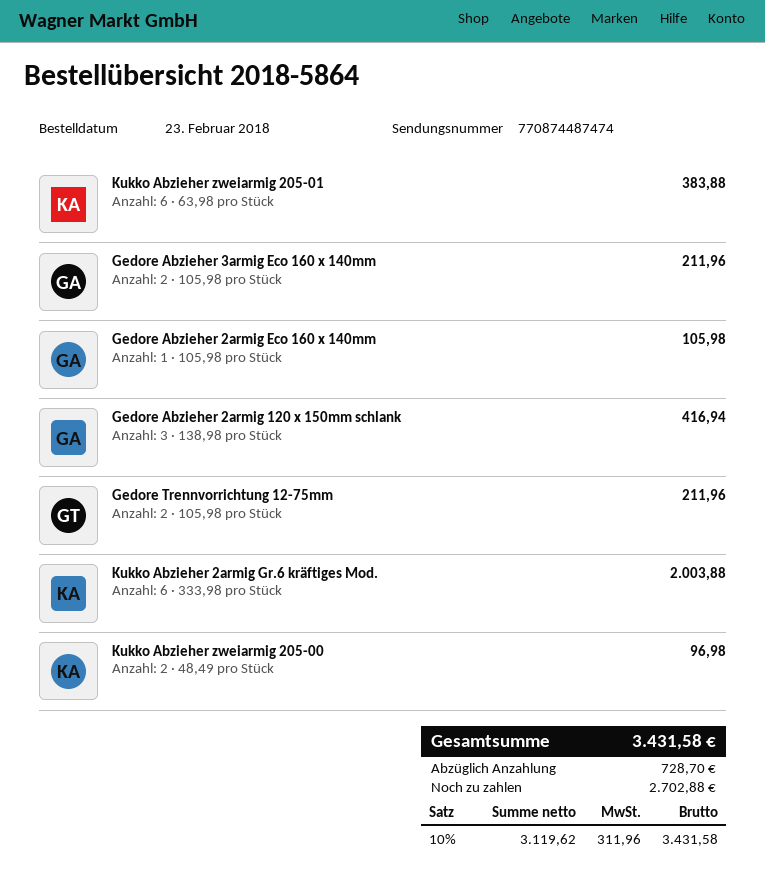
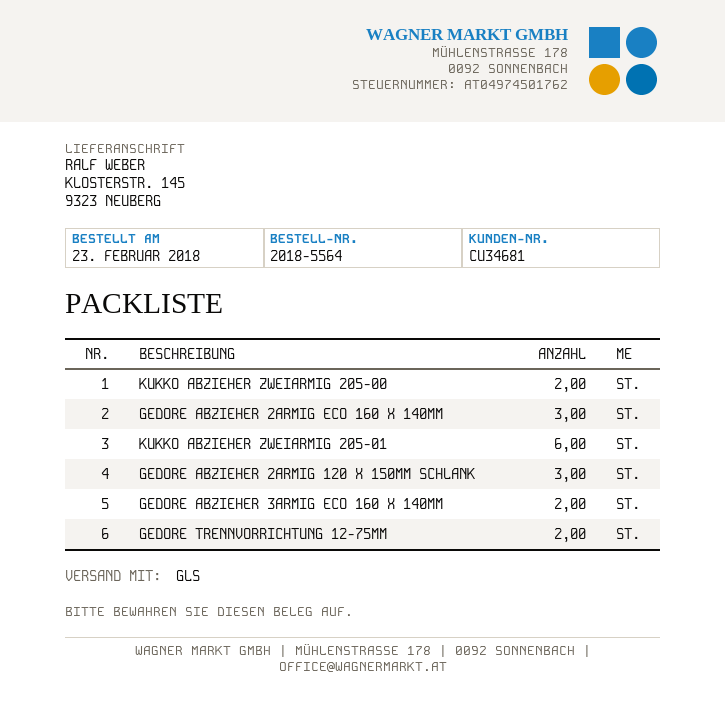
order number: 2018-5864 -> 2018-5564
Gedore Abzieher 2armig Eco 160 x 140mm: 1 -> 3
Kukko Abzieher 2armig Gr.6 kräftiges Mod.: 6 -> none

